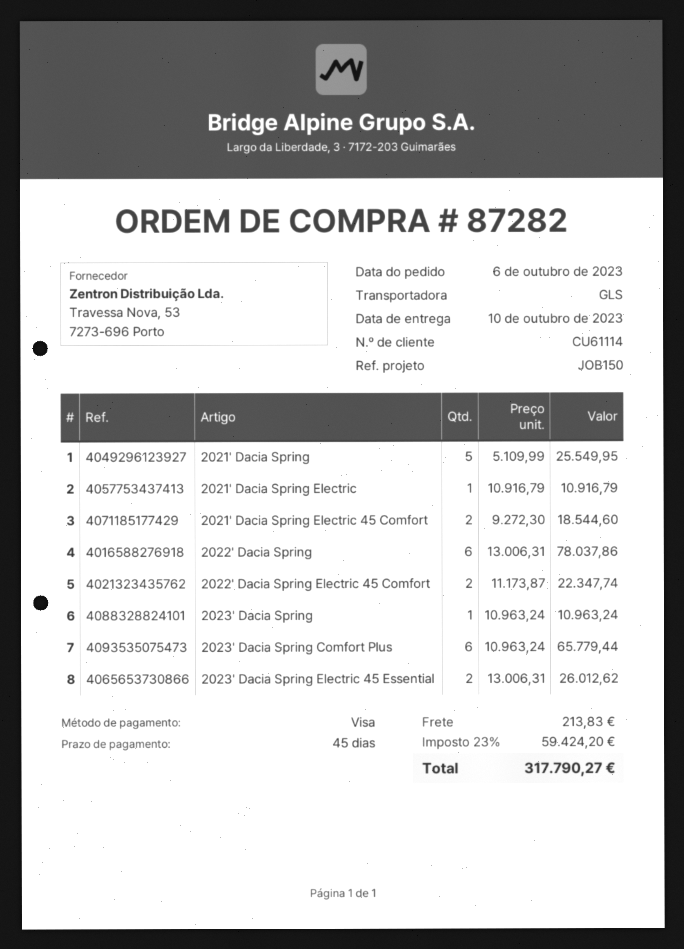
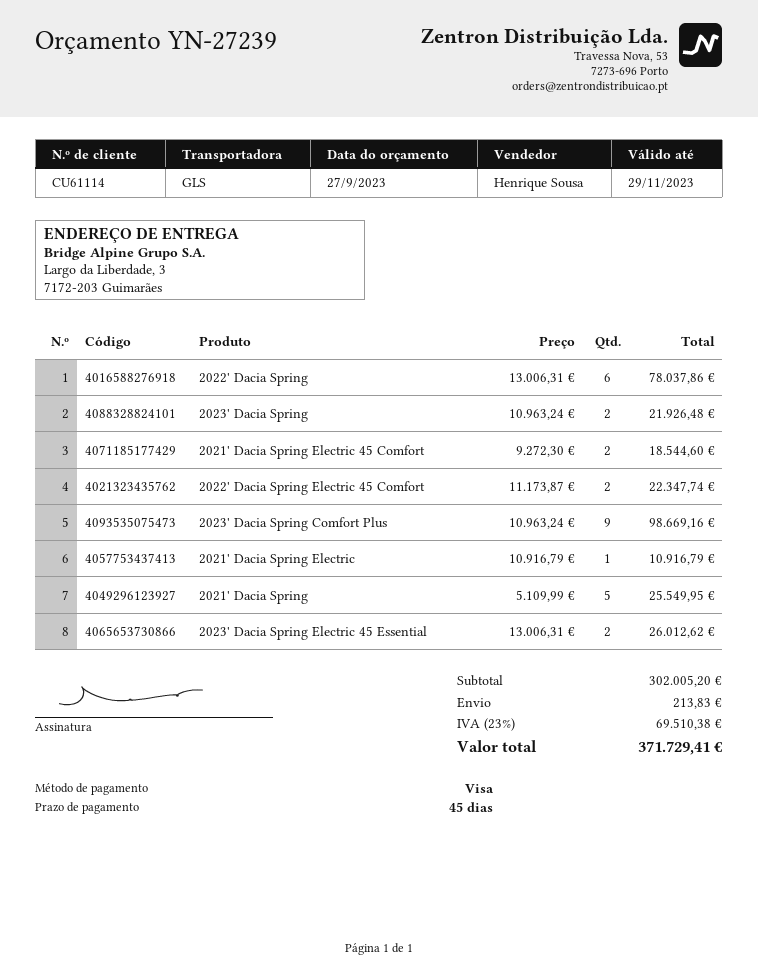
2023' Dacia Spring: 1 x 10963.24 = 10963.24 -> 2 x 10963.24 = 21926.48
2023' Dacia Spring Comfort Plus: 6 x 10963.24 = 65779.44 -> 9 x 10963.24 = 98669.16
tax: 23% = 59424.20 -> 23% = 69510.38
total: 317790.27 -> 371729.41

